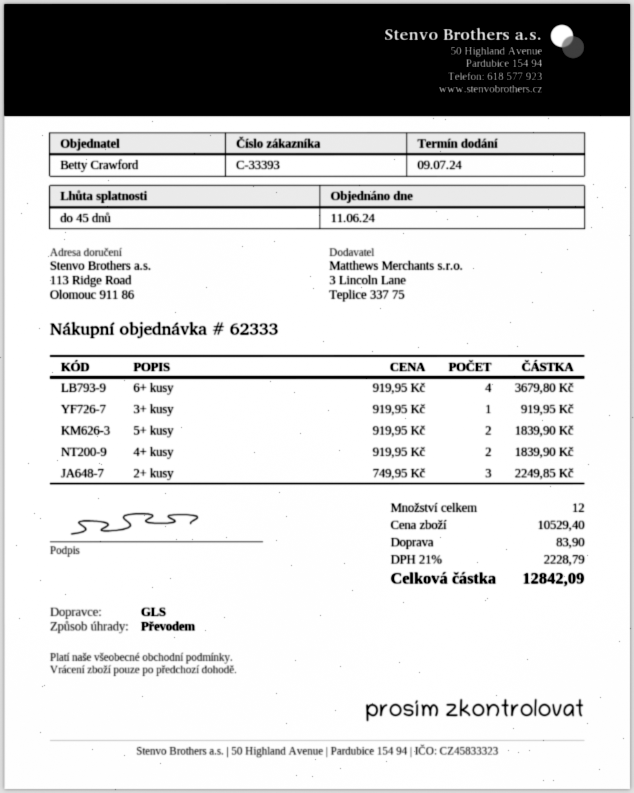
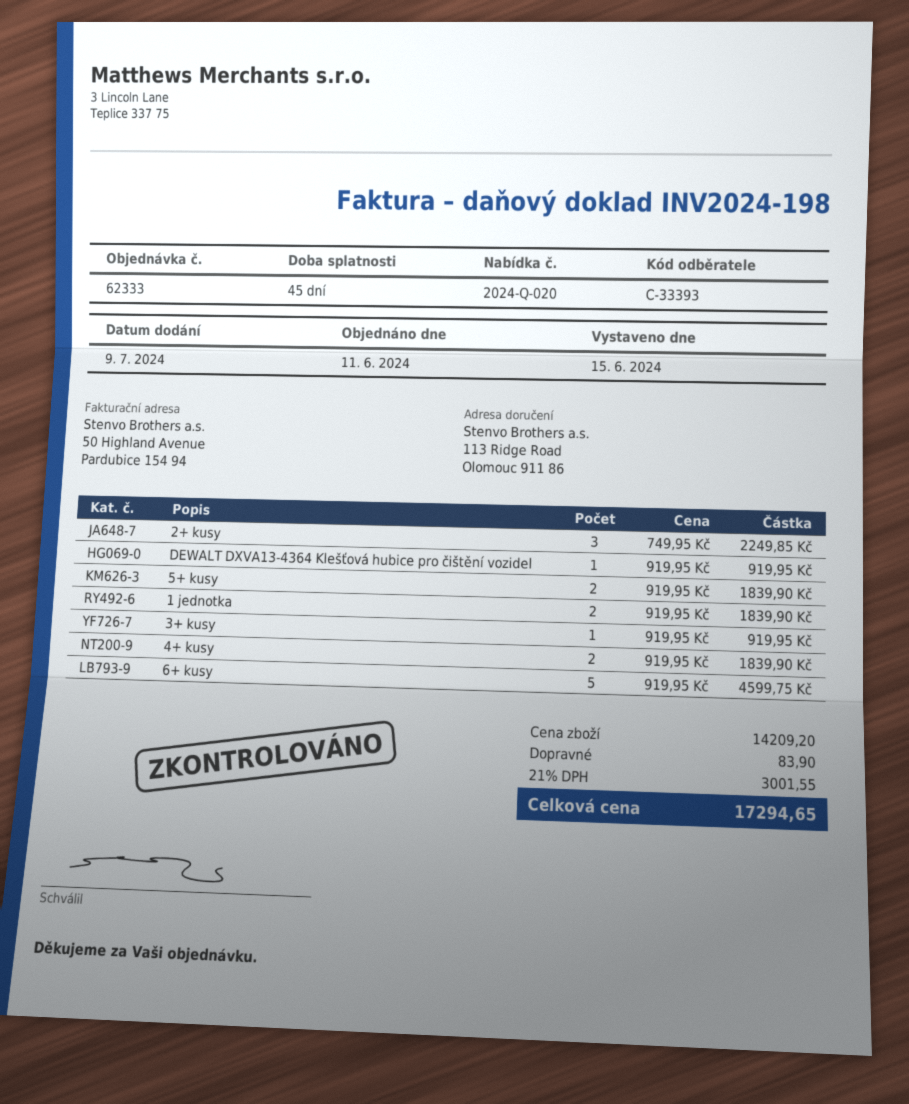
6+ kusy: 4 x 919.95 = 3679.80 -> 5 x 919.95 = 4599.75
DEWALT DXVA13-4364 Klešťová hubice pro čištění vozidel: none -> 1 x 919.95 = 919.95
1 jednotka: none -> 2 x 919.95 = 1839.90
subtotal: 10529.40 -> 14209.20
tax: 21% = 2228.79 -> 21% = 3001.55
total: 12842.09 -> 17294.65

